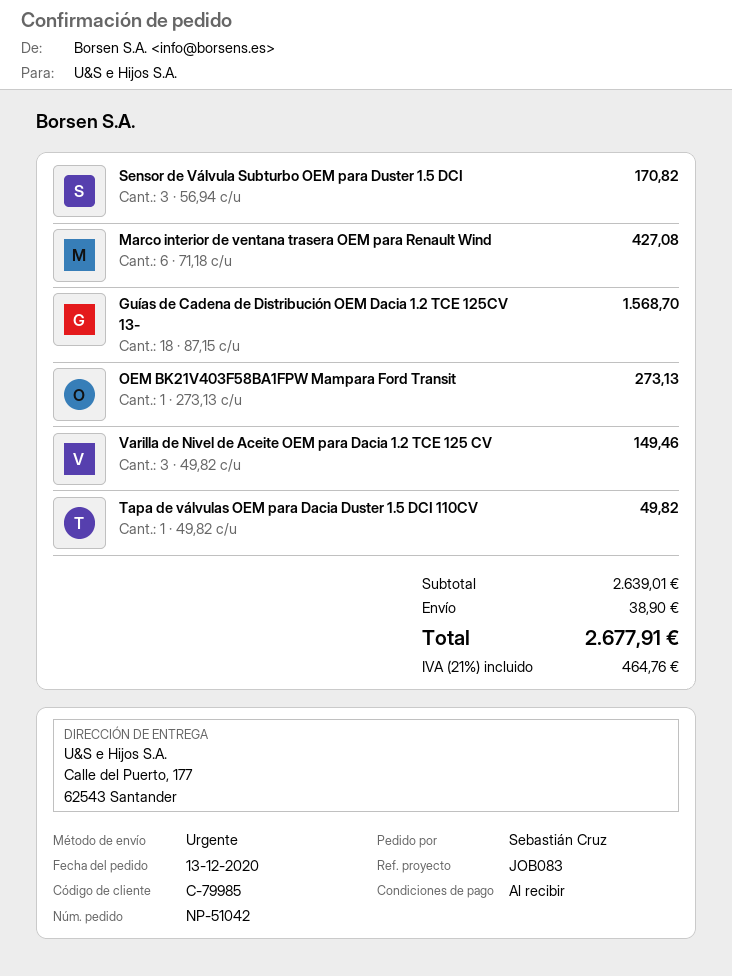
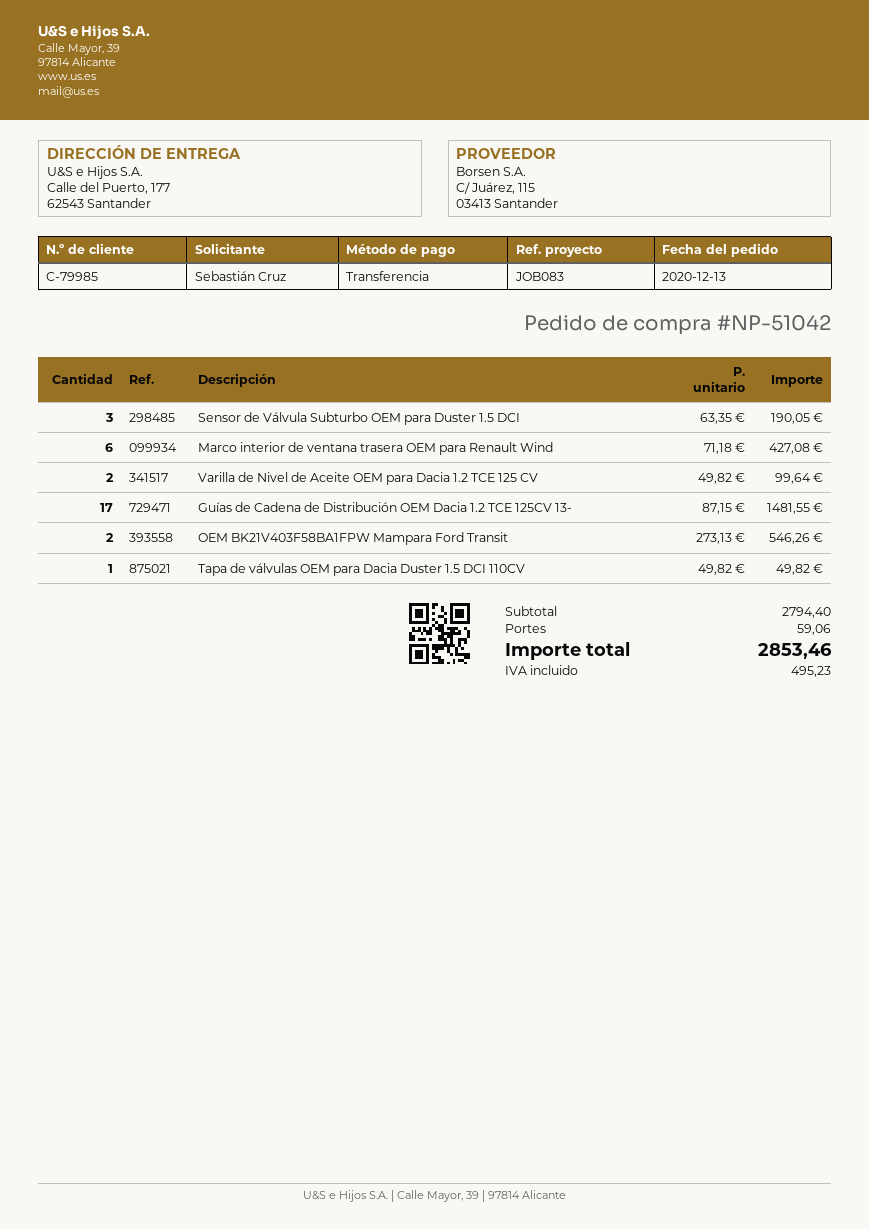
Sensor de Válvula Subturbo OEM para Duster 1.5 DCI: 3 x 56.94 = 170.82 -> 3 x 63.35 = 190.05
Guías de Cadena de Distribución OEM Dacia 1.2 TCE 125CV 13-: 18 x 87.15 = 1568.70 -> 17 x 87.15 = 1481.55
OEM BK21V403F58BA1FPW Mampara Ford Transit: 1 x 273.13 = 273.13 -> 2 x 273.13 = 546.26
Varilla de Nivel de Aceite OEM para Dacia 1.2 TCE 125 CV: 3 x 49.82 = 149.46 -> 2 x 49.82 = 99.64
subtotal: 2639.01 -> 2794.40
shipping: 38.90 -> 59.06
tax: 464.76 -> 495.23
total: 2677.91 -> 2853.46

